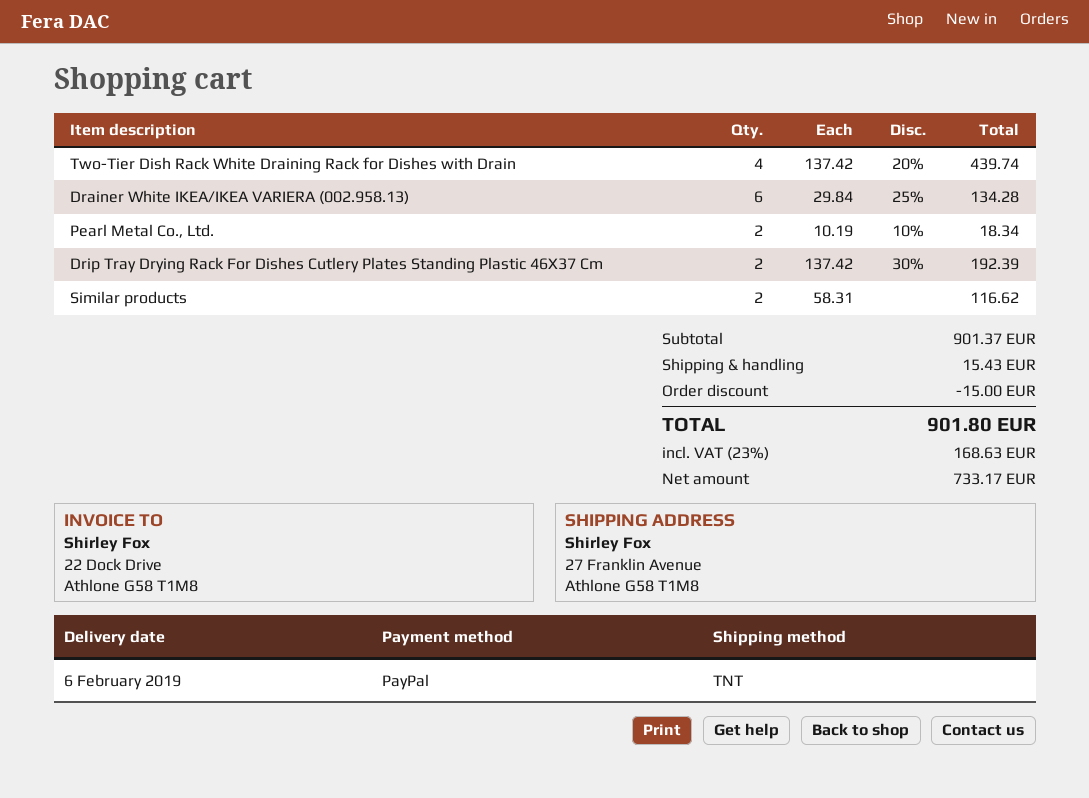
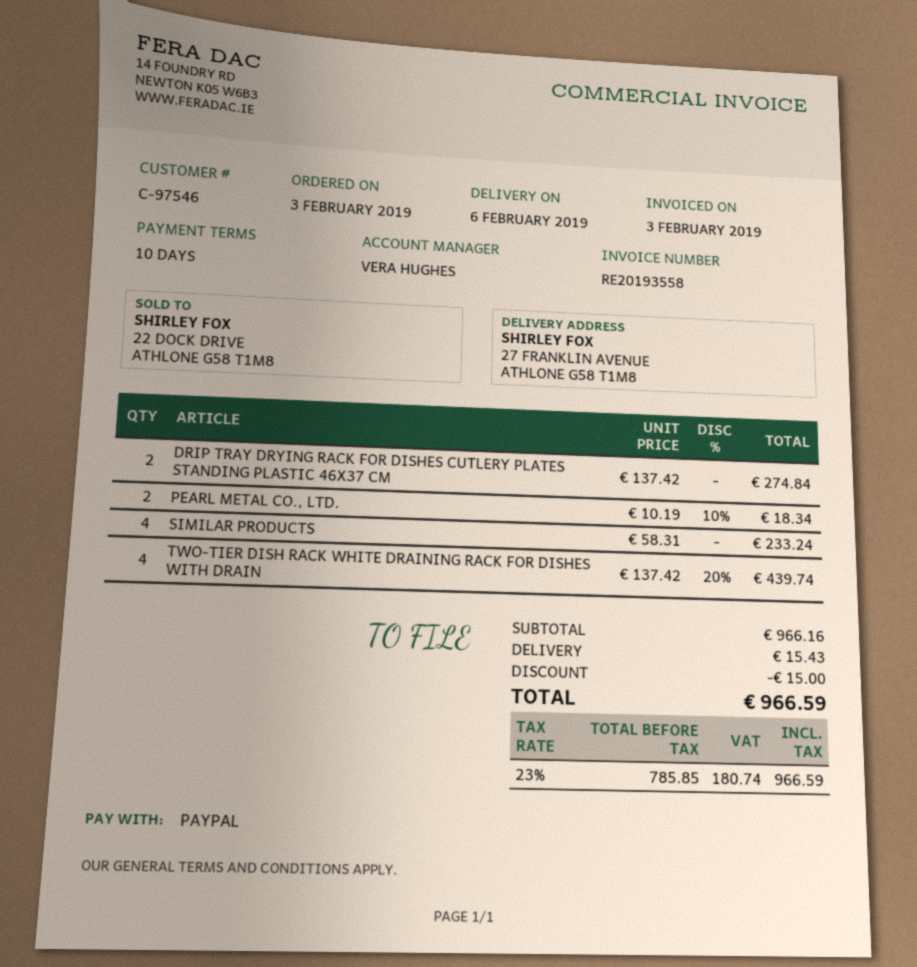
Drainer White IKEA/IKEA VARIERA (002.958.13): 6 x 29.84 - 25% = 134.28 -> none
Drip Tray Drying Rack For Dishes Cutlery Plates Standing Plastic 46X37 Cm: 2 x 137.42 - 30% = 192.39 -> 2 x 137.42 = 274.84
Similar products: 2 x 58.31 = 116.62 -> 4 x 58.31 = 233.24
subtotal: 901.37 -> 966.16
net: 733.17 -> 785.85
tax: 23% = 168.63 -> 23% = 180.74
total: 901.80 -> 966.59

